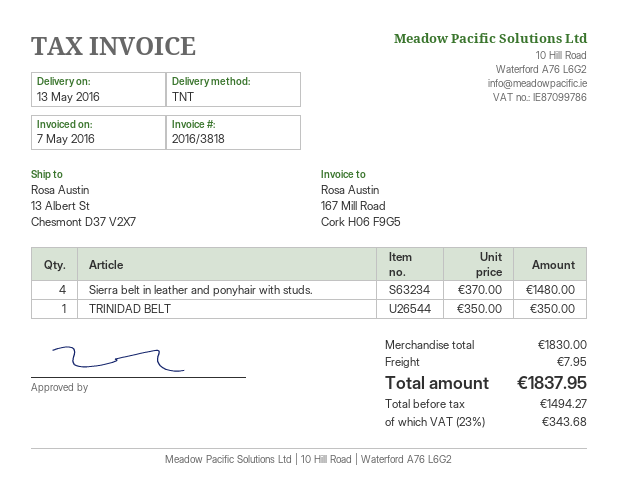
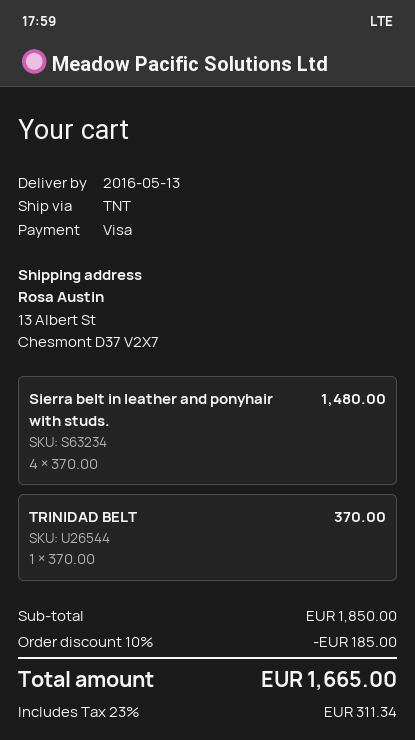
TRINIDAD BELT: 1 x 350.00 = 350.00 -> 1 x 370.00 = 370.00
subtotal: 1830.00 -> 1850.00
discount: none -> 10% = 185.00
shipping: 7.95 -> none
tax: 23% = 343.68 -> 23% = 311.34
total: 1837.95 -> 1665.00

